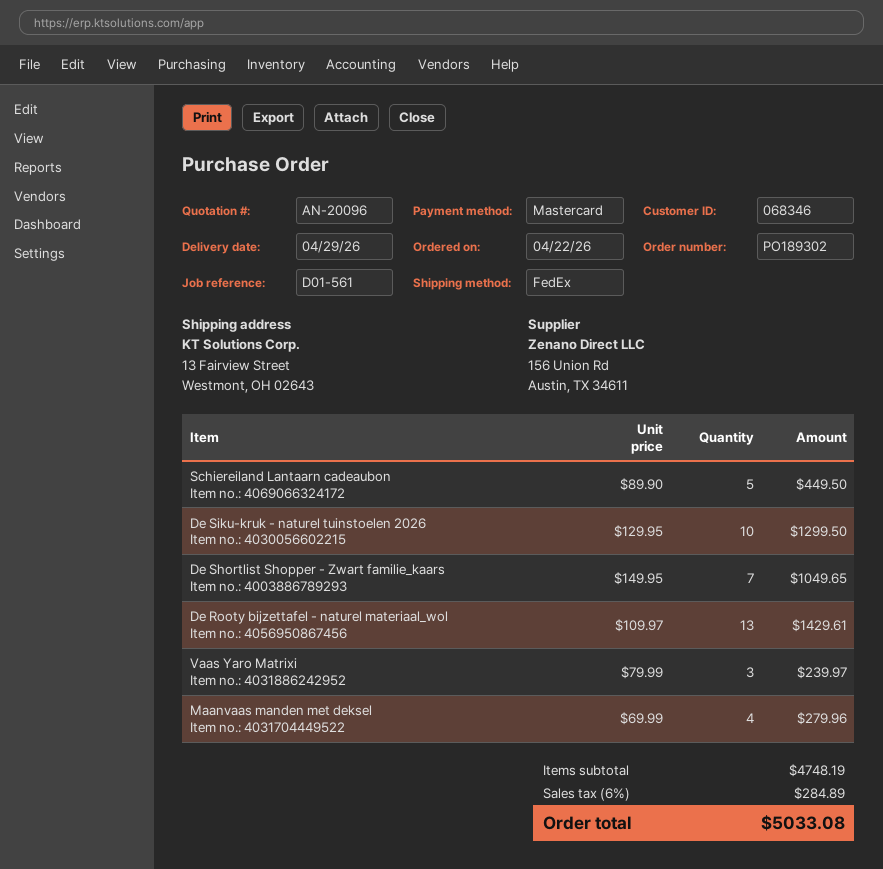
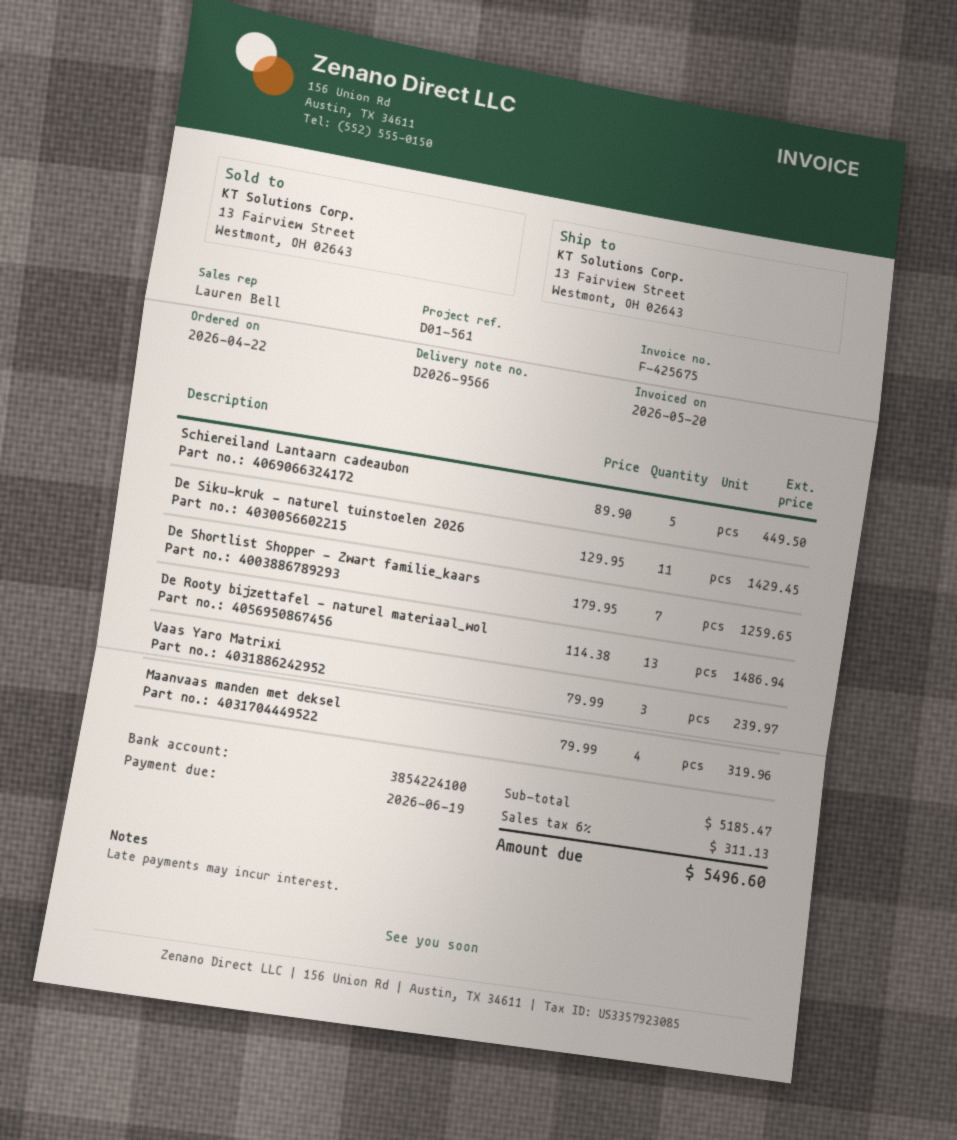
De Siku-kruk - naturel tuinstoelen 2026: 10 x 129.95 = 1299.50 -> 11 x 129.95 = 1429.45
De Shortlist Shopper - Zwart familie_kaars: 7 x 149.95 = 1049.65 -> 7 x 179.95 = 1259.65
De Rooty bijzettafel - naturel materiaal_wol: 13 x 109.97 = 1429.61 -> 13 x 114.38 = 1486.94
Maanvaas manden met deksel: 4 x 69.99 = 279.96 -> 4 x 79.99 = 319.96
subtotal: 4748.19 -> 5185.47
tax: 6% = 284.89 -> 6% = 311.13
total: 5033.08 -> 5496.60

